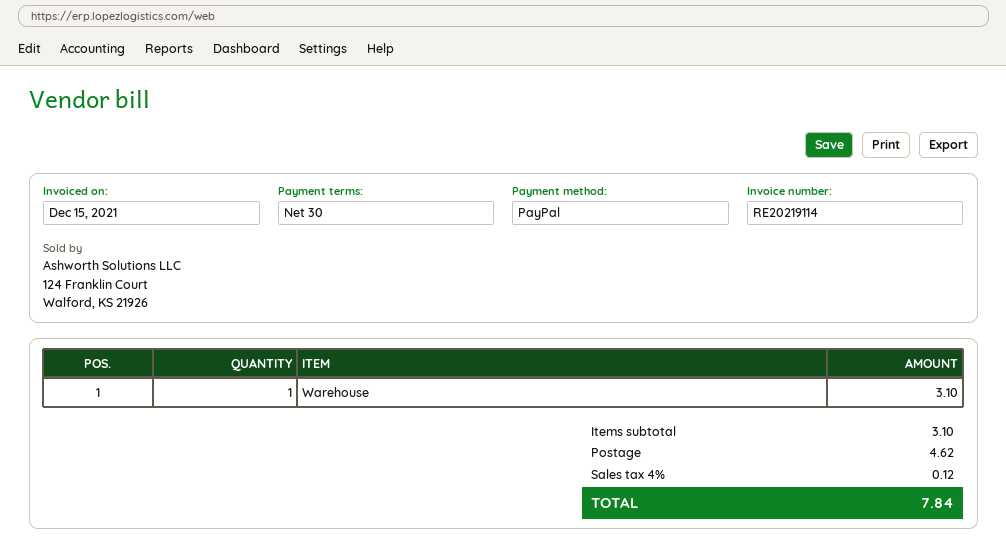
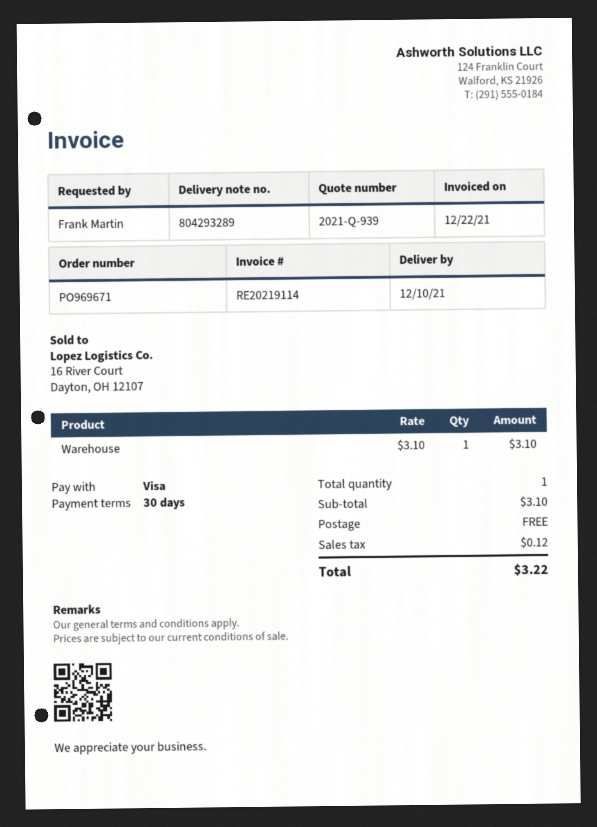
invoice date: 2021-12-15 -> 2021-12-22
payment method: PayPal -> Visa
shipping: 4.62 -> 0.00
total: 7.84 -> 3.22

